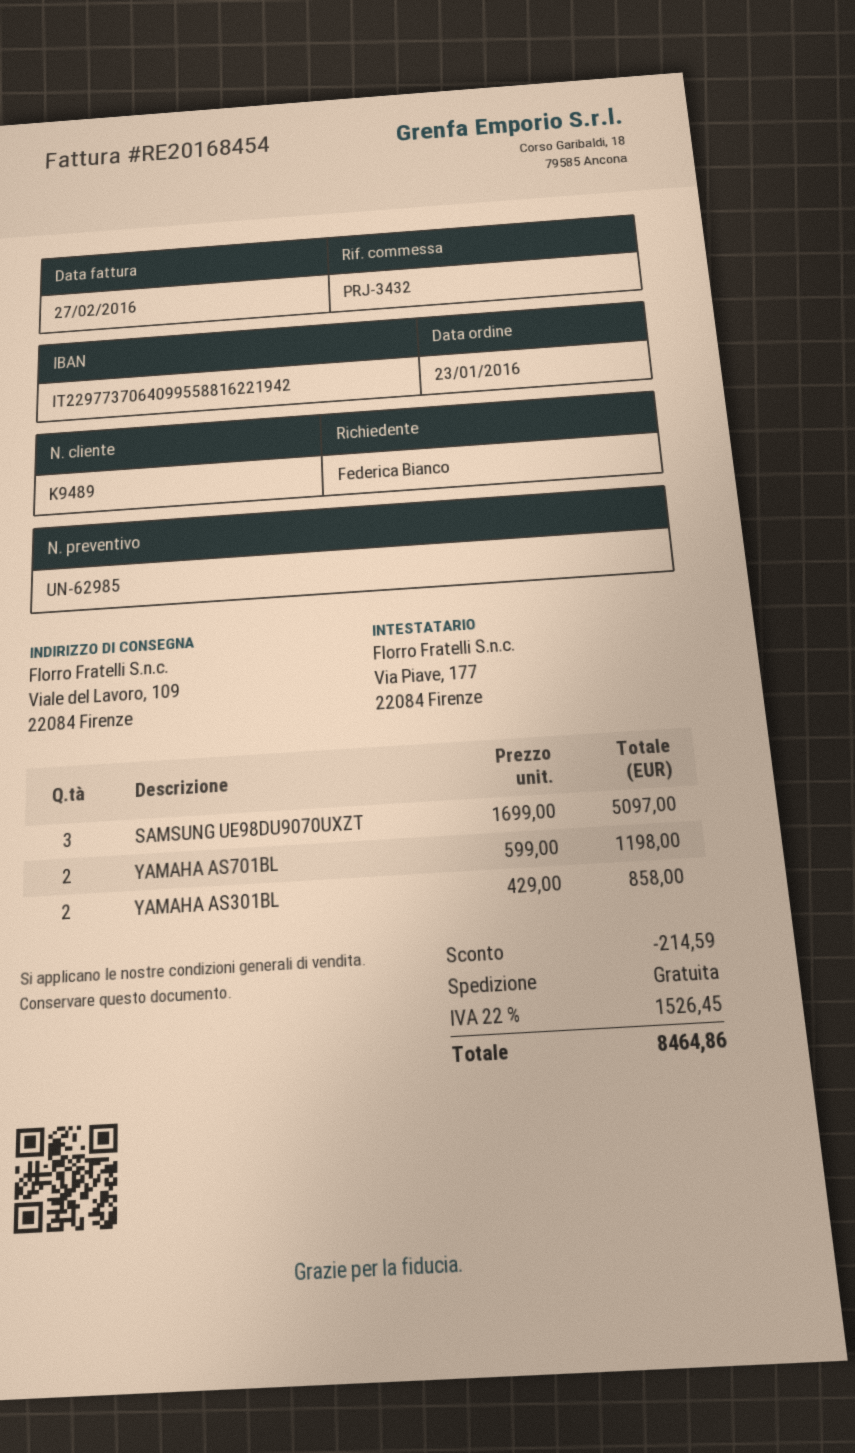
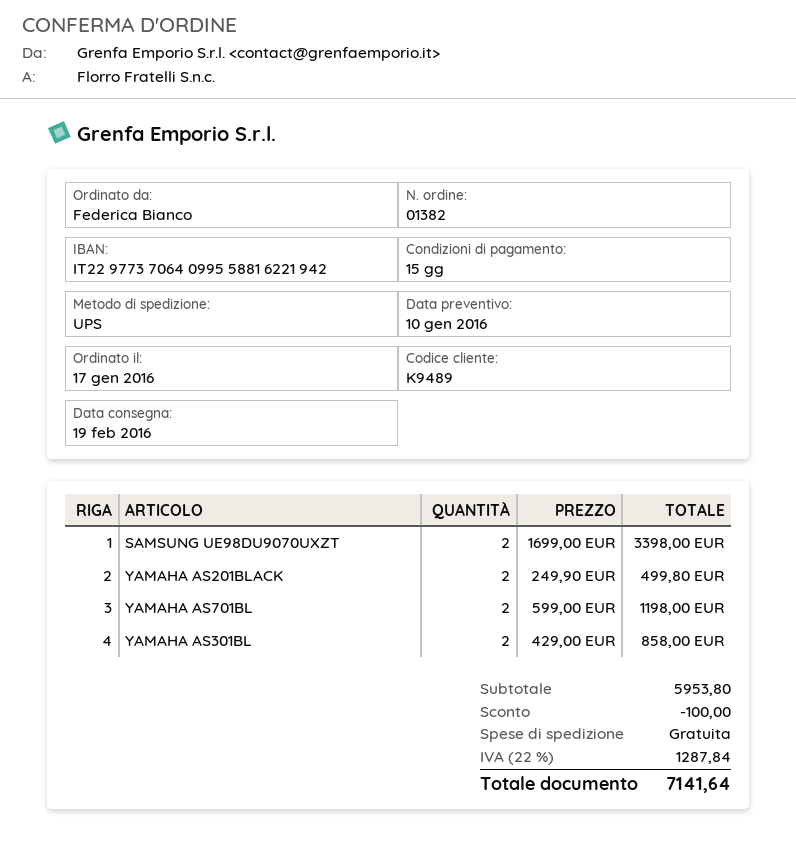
order date: 2016-01-23 -> 2016-01-17
SAMSUNG UE98DU9070UXZT: 3 x 1699.00 = 5097.00 -> 2 x 1699.00 = 3398.00
YAMAHA AS201BLACK: none -> 2 x 249.90 = 499.80
discount: 214.59 -> 100.00
tax: 22% = 1526.45 -> 22% = 1287.84
total: 8464.86 -> 7141.64

